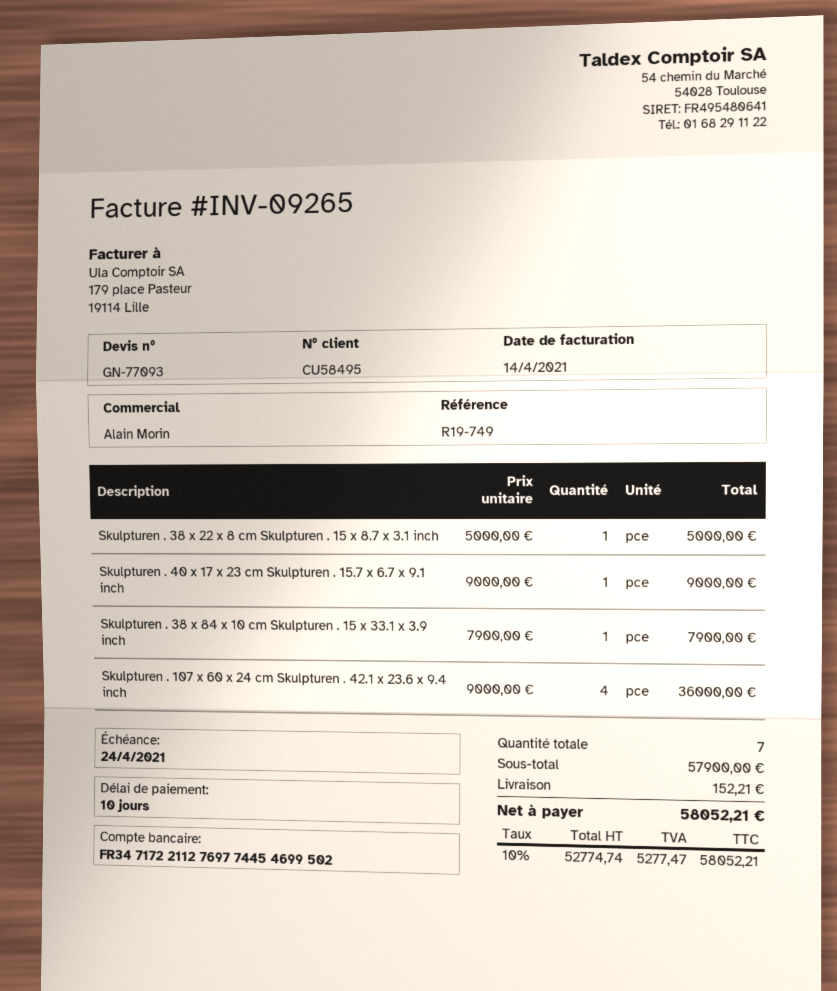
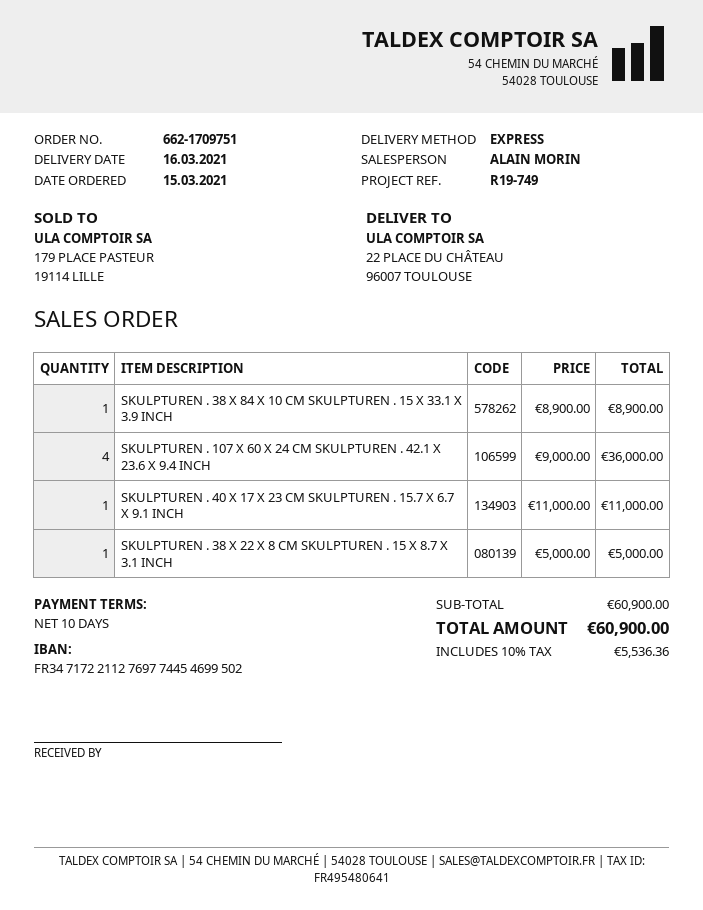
Skulpturen . 40 x 17 x 23 cm Skulpturen . 15.7 x 6.7 x 9.1 inch: 1 x 9000.00 = 9000.00 -> 1 x 11000.00 = 11000.00
Skulpturen . 38 x 84 x 10 cm Skulpturen . 15 x 33.1 x 3.9 inch: 1 x 7900.00 = 7900.00 -> 1 x 8900.00 = 8900.00
subtotal: 57900.00 -> 60900.00
shipping: 152.21 -> none
tax: 10% = 5277.47 -> 10% = 5536.36
total: 58052.21 -> 60900.00

